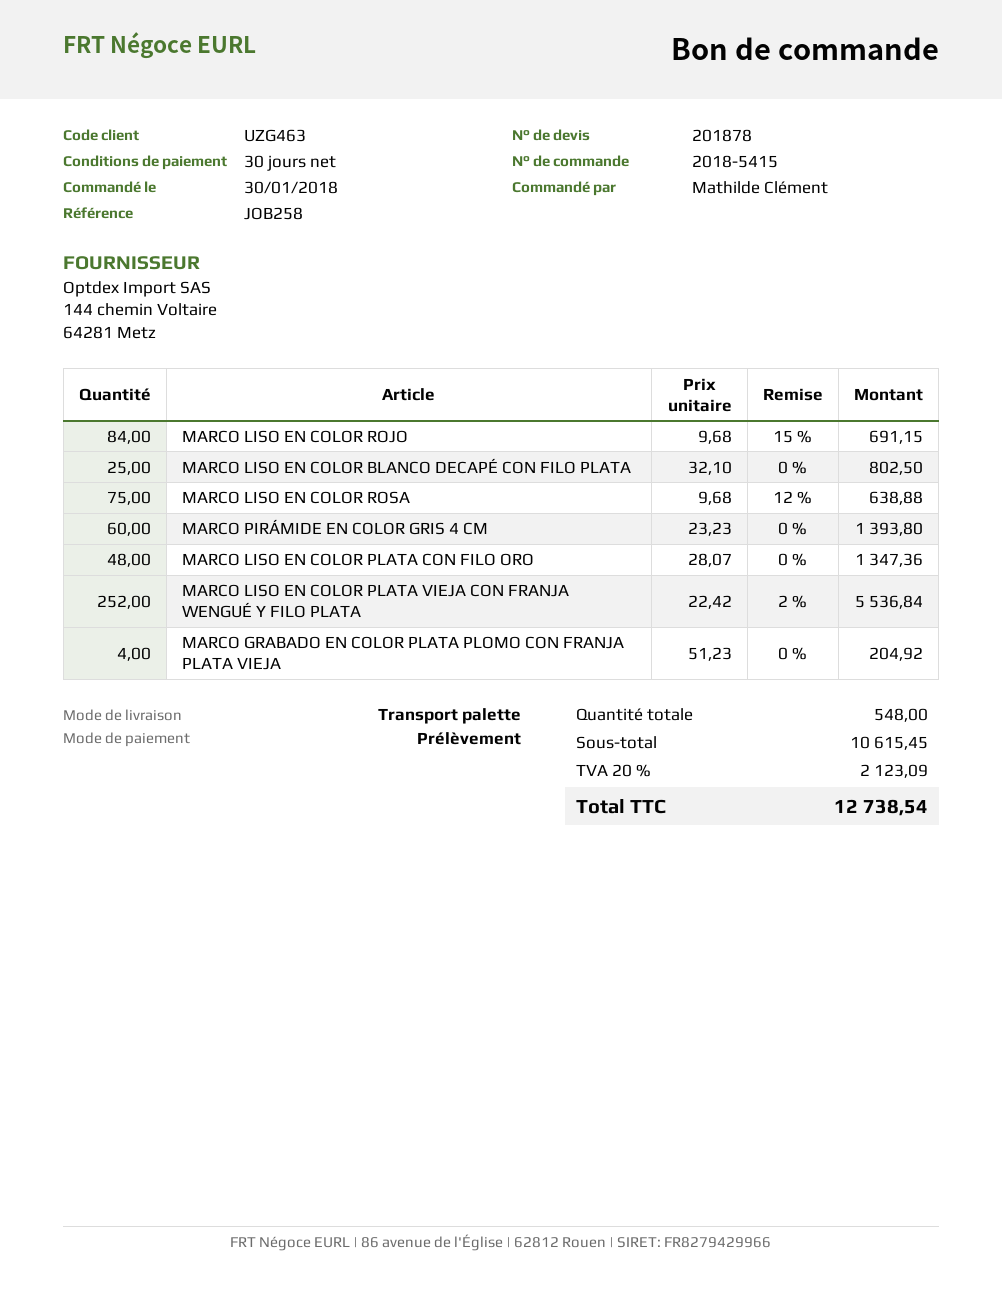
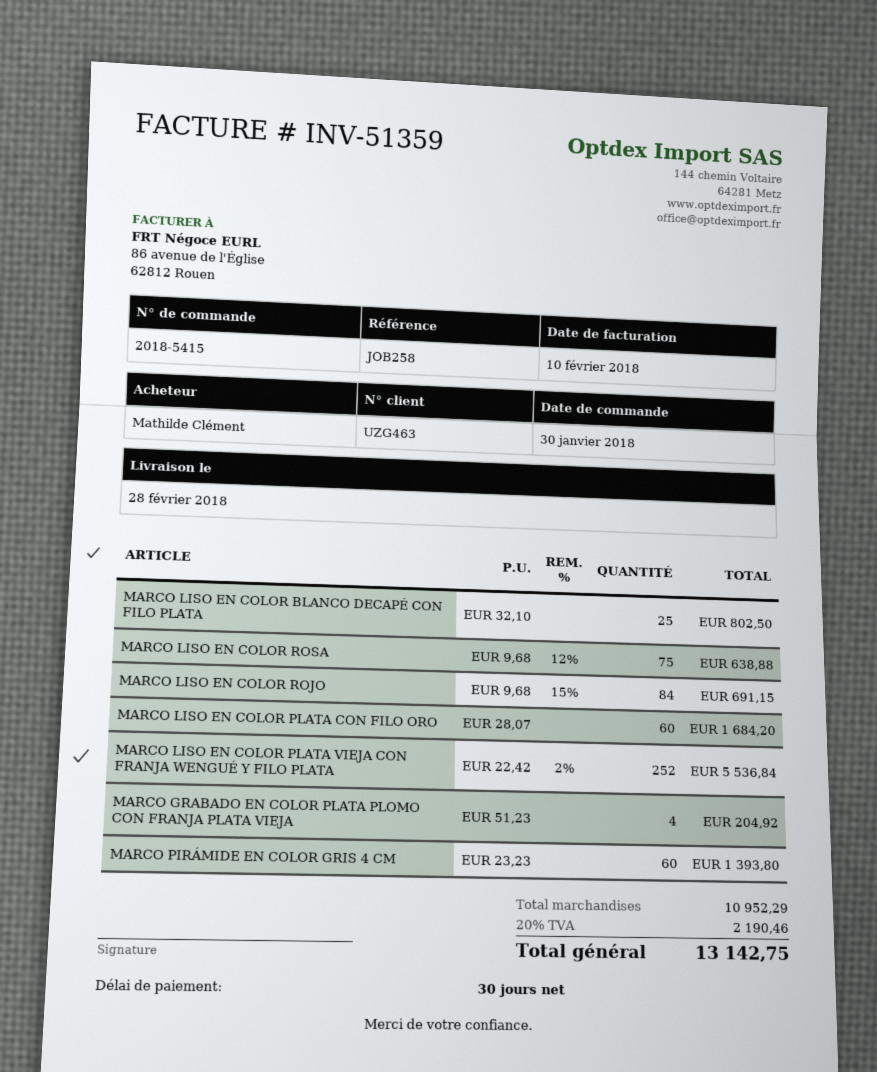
MARCO LISO EN COLOR PLATA CON FILO ORO: 48 x 28.07 = 1347.36 -> 60 x 28.07 = 1684.20
subtotal: 10615.45 -> 10952.29
tax: 20% = 2123.09 -> 20% = 2190.46
total: 12738.54 -> 13142.75

